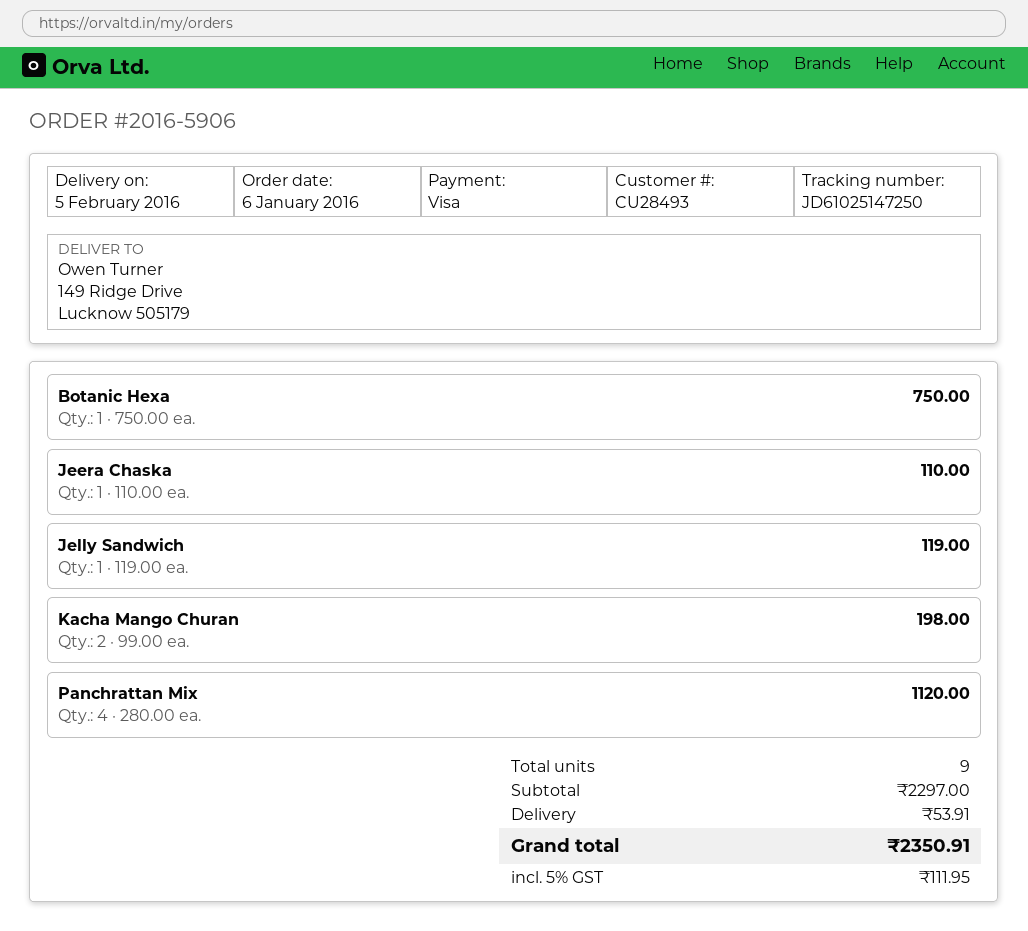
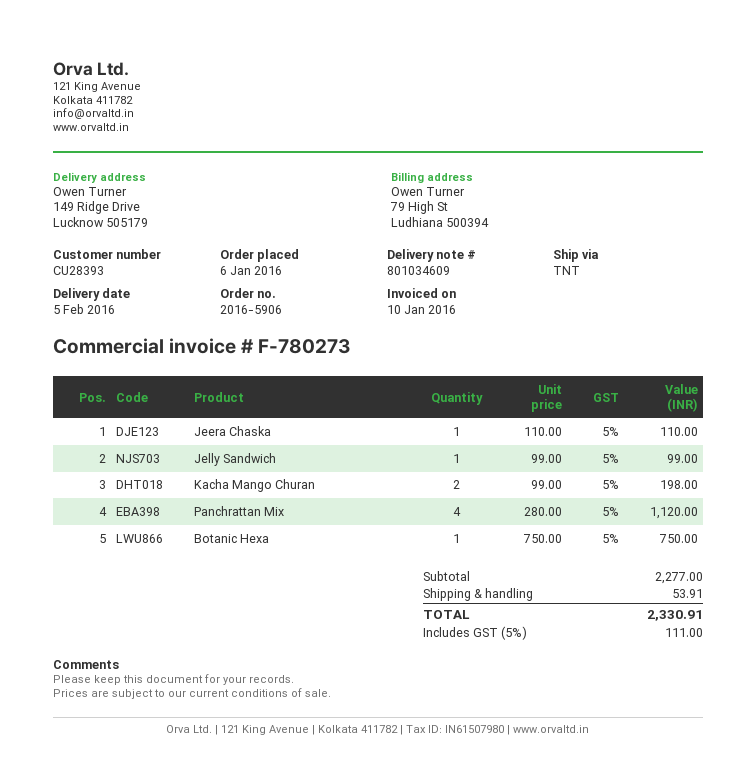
customer number: CU28493 -> CU28393
Jelly Sandwich: 1 x 119.00 = 119.00 -> 1 x 99.00 = 99.00
subtotal: 2297.00 -> 2277.00
tax: 5% = 111.95 -> 5% = 111.00
total: 2350.91 -> 2330.91

